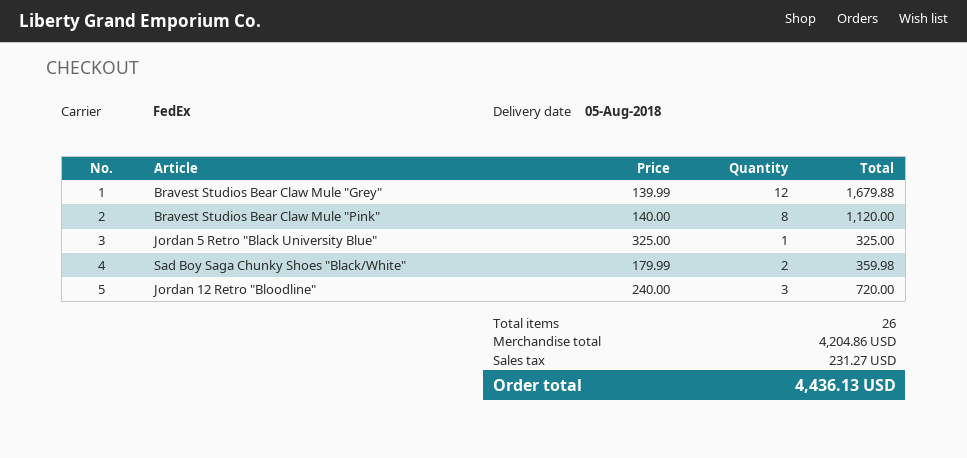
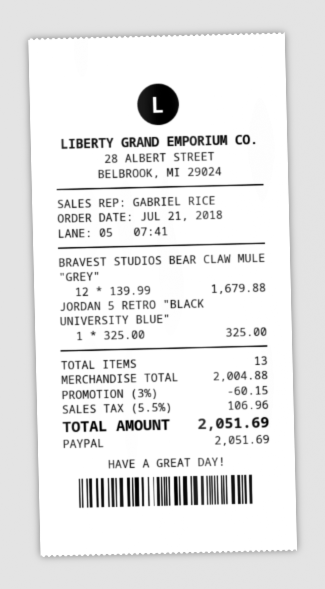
Bravest Studios Bear Claw Mule "Pink": 8 x 140.00 = 1120.00 -> none
Sad Boy Saga Chunky Shoes "Black/White": 2 x 179.99 = 359.98 -> none
Jordan 12 Retro "Bloodline": 3 x 240.00 = 720.00 -> none
total quantity: 26 -> 13
subtotal: 4204.86 -> 2004.88
discount: none -> 3% = 60.15
tax: 231.27 -> 106.96
total: 4436.13 -> 2051.69

